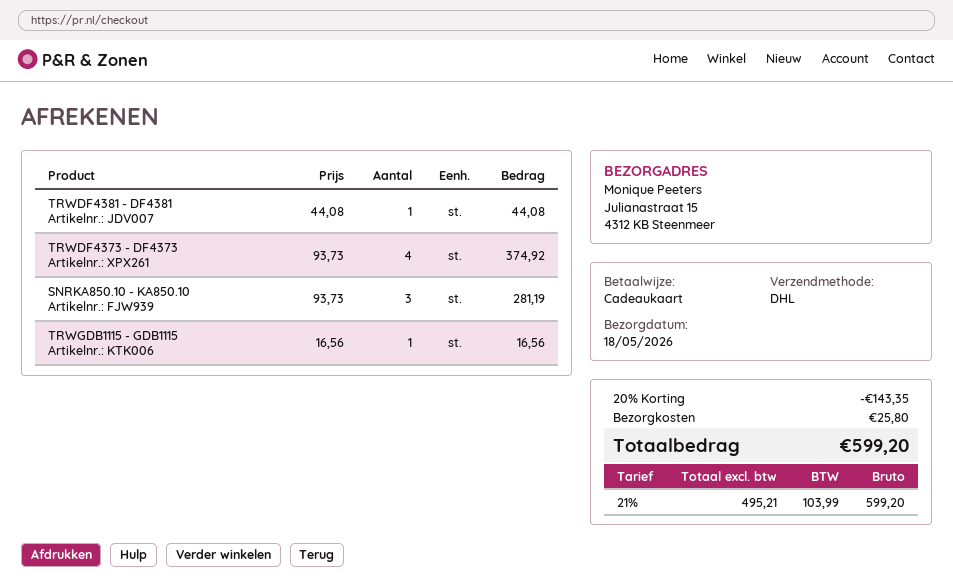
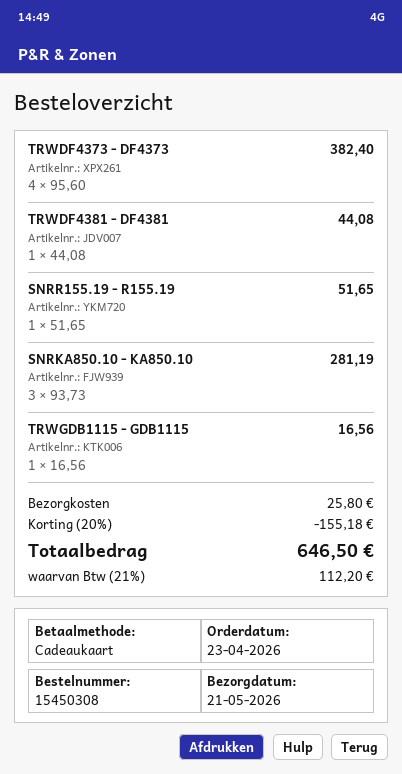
delivery date: 2026-05-18 -> 2026-05-21
TRWDF4373 - DF4373: 4 x 93.73 = 374.92 -> 4 x 95.60 = 382.40
SNRR155.19 - R155.19: none -> 1 x 51.65 = 51.65
discount: 20% = 143.35 -> 20% = 155.18
tax: 21% = 103.99 -> 21% = 112.20
total: 599.20 -> 646.50

